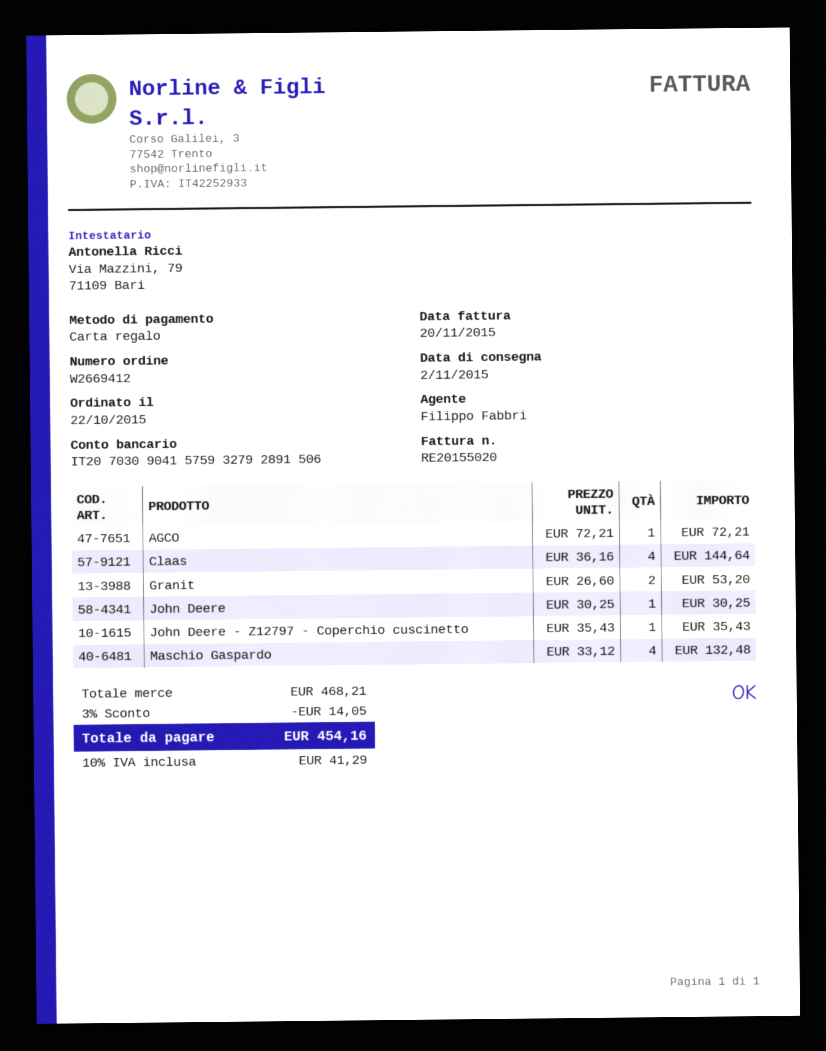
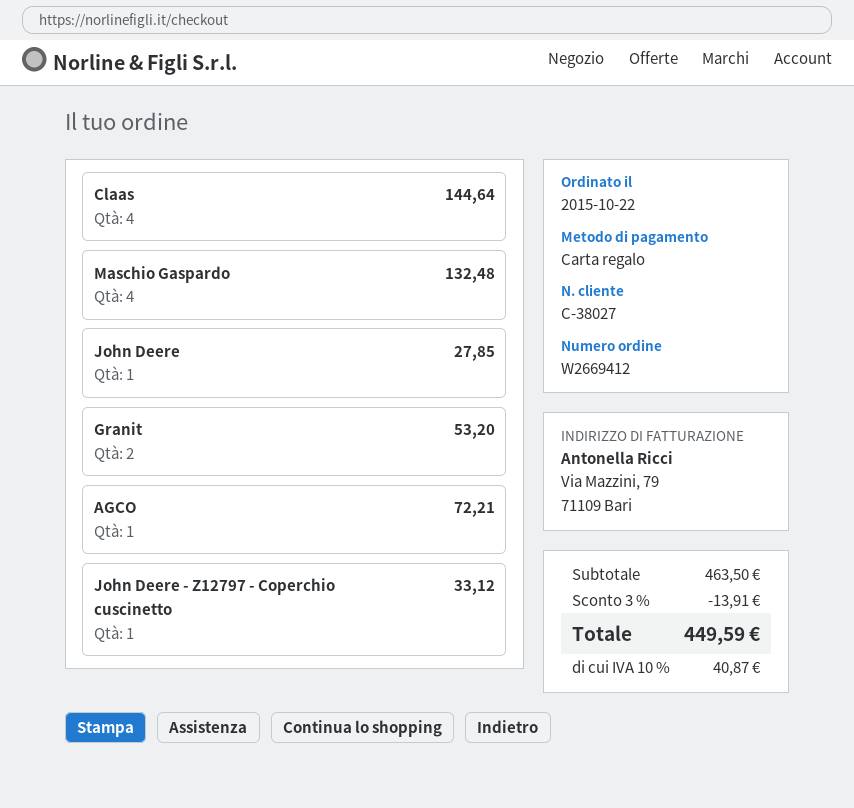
John Deere: 1 for 30.25 -> 1 for 27.85
John Deere - Z12797 - Coperchio cuscinetto: 1 for 35.43 -> 1 for 33.12
subtotal: 468.21 -> 463.50
discount: 3% = 14.05 -> 3% = 13.91
tax: 10% = 41.29 -> 10% = 40.87
total: 454.16 -> 449.59

